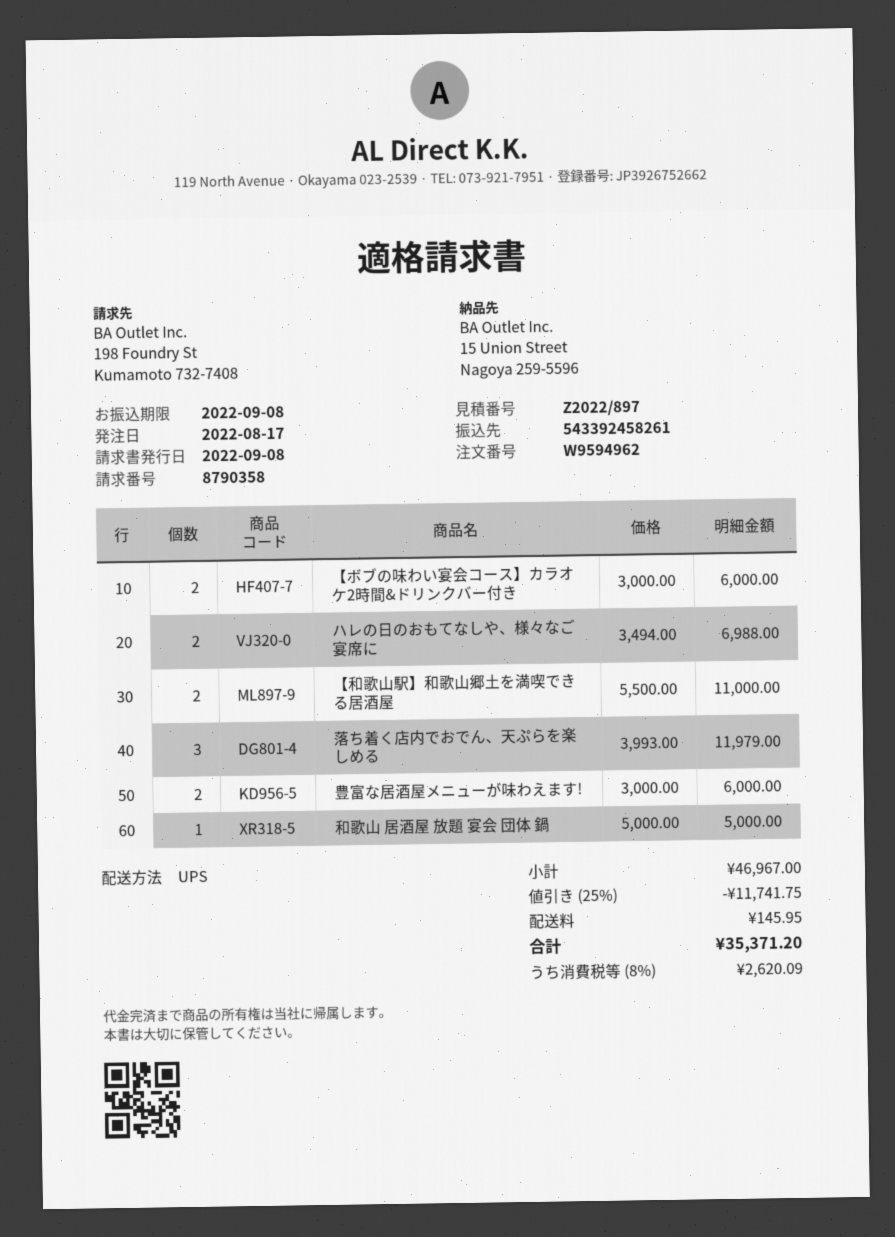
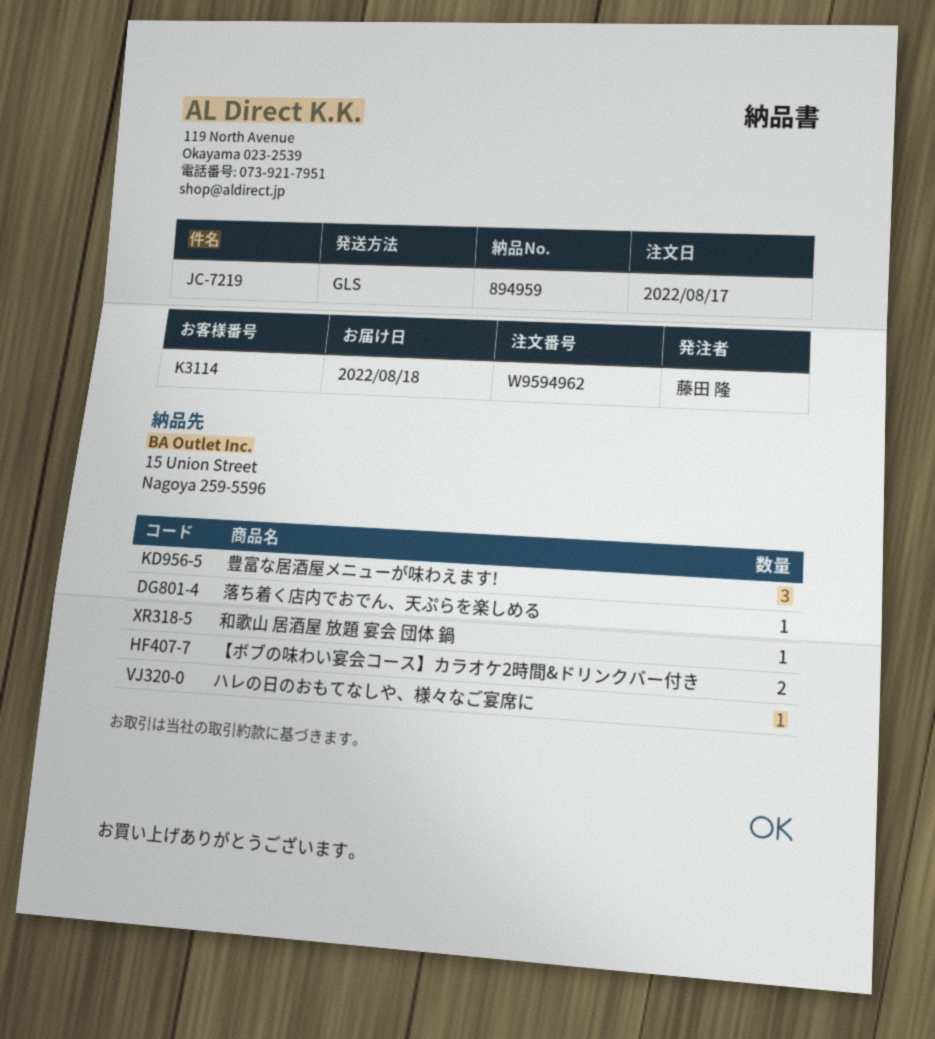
shipping method: UPS -> GLS
ハレの日のおもてなしや、様々なご宴席に: 2 -> 1
【和歌山駅】和歌山郷土を満喫できる居酒屋: 2 -> none
落ち着く店内でおでん、天ぷらを楽しめる: 3 -> 1
豊富な居酒屋メニューが味わえます!: 2 -> 3

